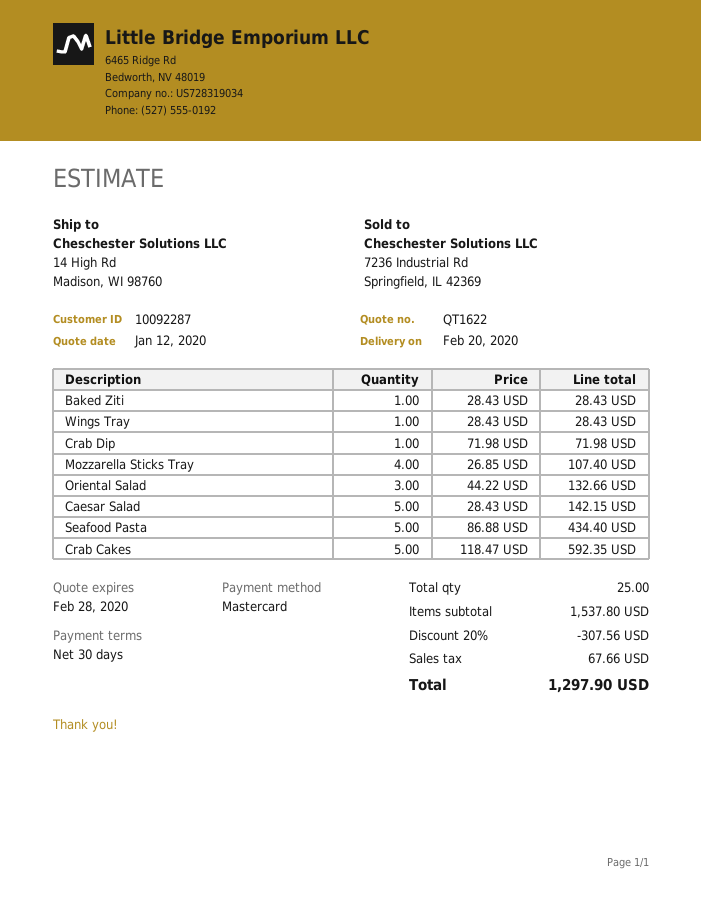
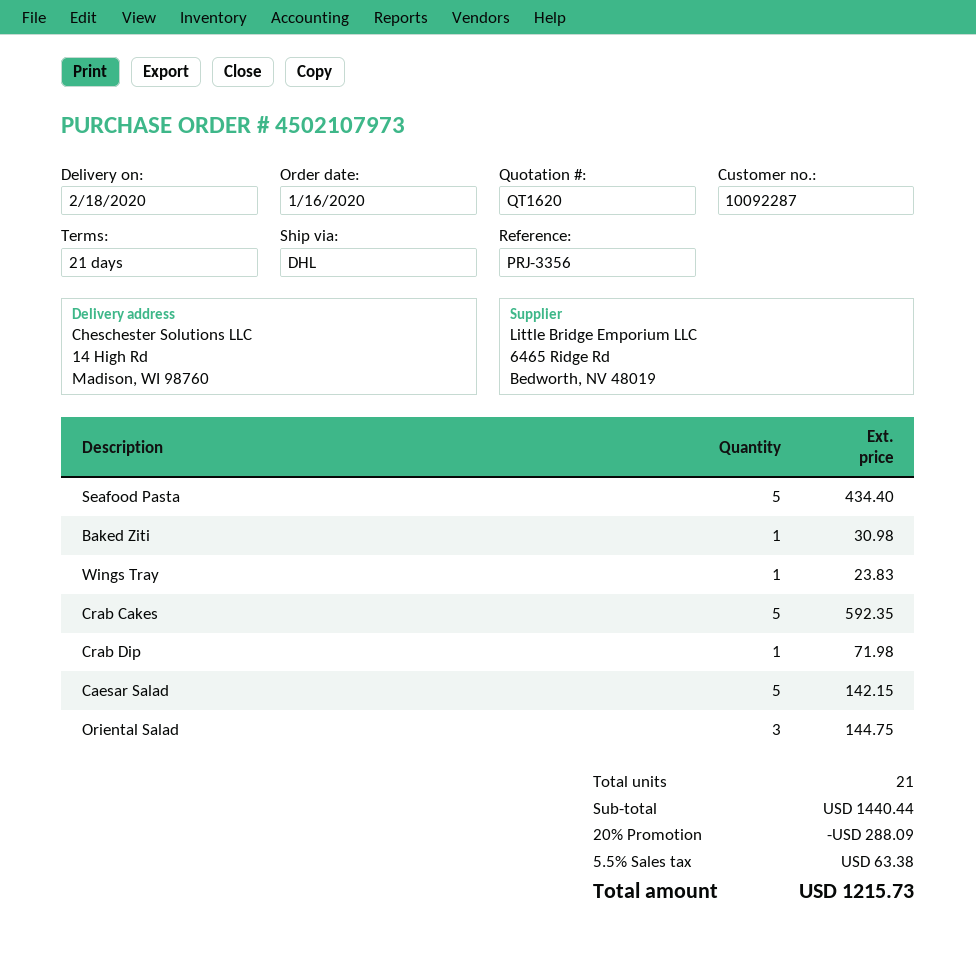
quote number: QT1622 -> QT1620
delivery date: 2020-02-20 -> 2020-02-18
payment terms: 30 days -> 21 days
Baked Ziti: 1 for 28.43 -> 1 for 30.98
Wings Tray: 1 for 28.43 -> 1 for 23.83
Mozzarella Sticks Tray: 4 for 107.40 -> none
Oriental Salad: 3 for 132.66 -> 3 for 144.75
total quantity: 25 -> 21
subtotal: 1537.80 -> 1440.44
discount: 20% = 307.56 -> 20% = 288.09
tax: 67.66 -> 63.38
total: 1297.90 -> 1215.73

